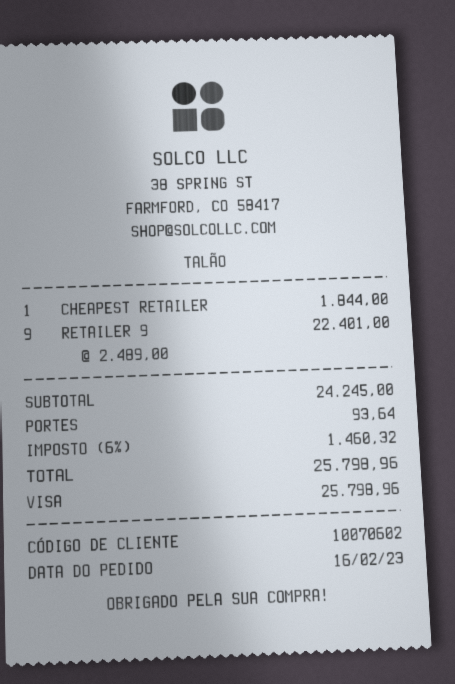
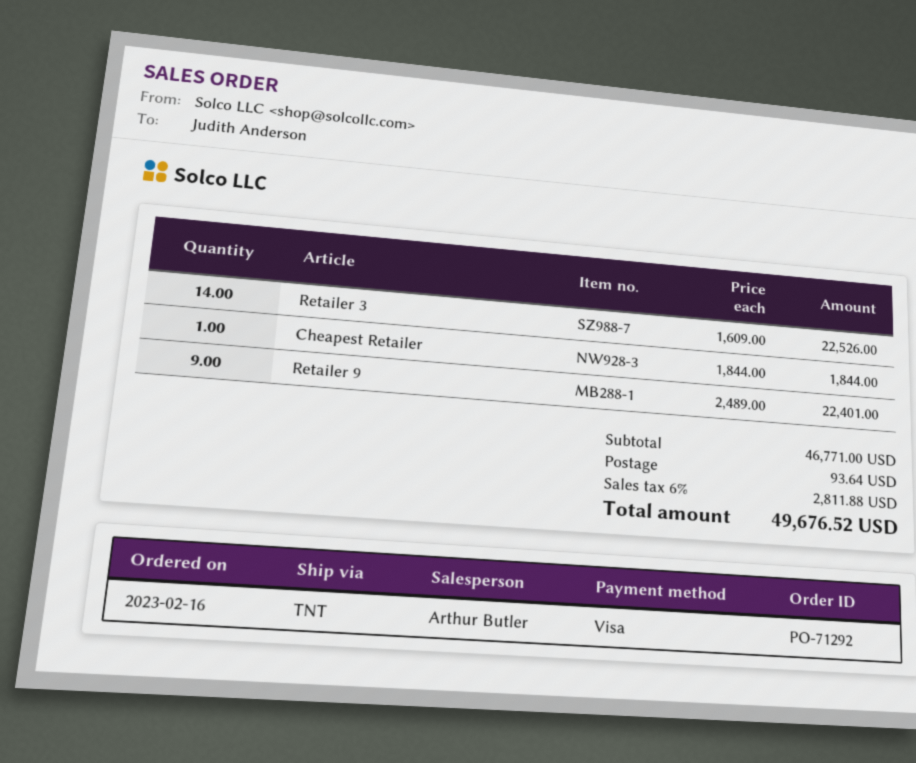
Retailer 3: none -> 14 x 1609.00 = 22526.00
subtotal: 24245.00 -> 46771.00
tax: 6% = 1460.32 -> 6% = 2811.88
total: 25798.96 -> 49676.52

